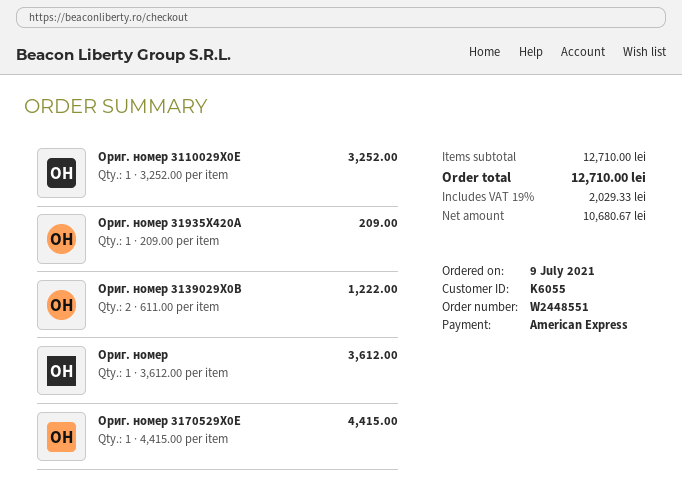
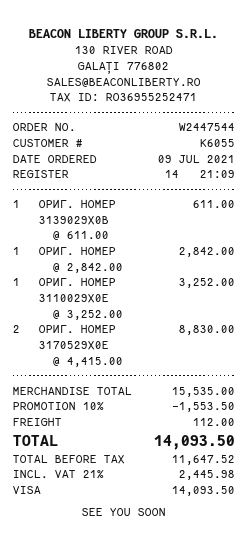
order number: W2448551 -> W2447544
payment method: American Express -> Visa
Ориг. номер 31935X420A: 1 x 209.00 = 209.00 -> none
Ориг. номер 3139029X0B: 2 x 611.00 = 1222.00 -> 1 x 611.00 = 611.00
Ориг. номер: 1 x 3612.00 = 3612.00 -> 1 x 2842.00 = 2842.00
Ориг. номер 3170529X0E: 1 x 4415.00 = 4415.00 -> 2 x 4415.00 = 8830.00
subtotal: 12710.00 -> 15535.00
discount: none -> 10% = 1553.50
shipping: none -> 112.00
net: 10680.67 -> 11647.52
tax: 19% = 2029.33 -> 21% = 2445.98
total: 12710.00 -> 14093.50

